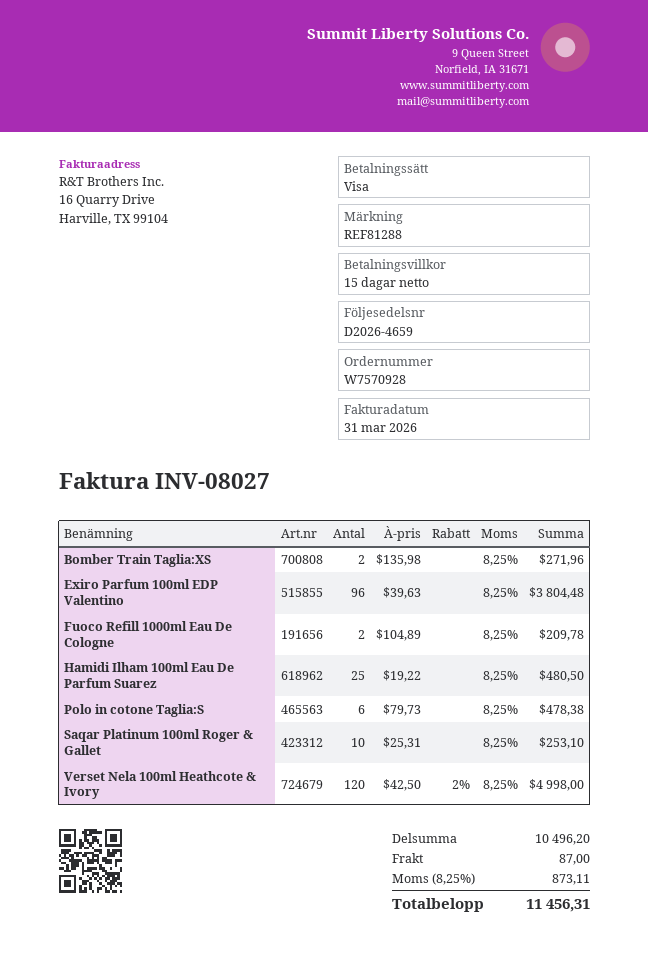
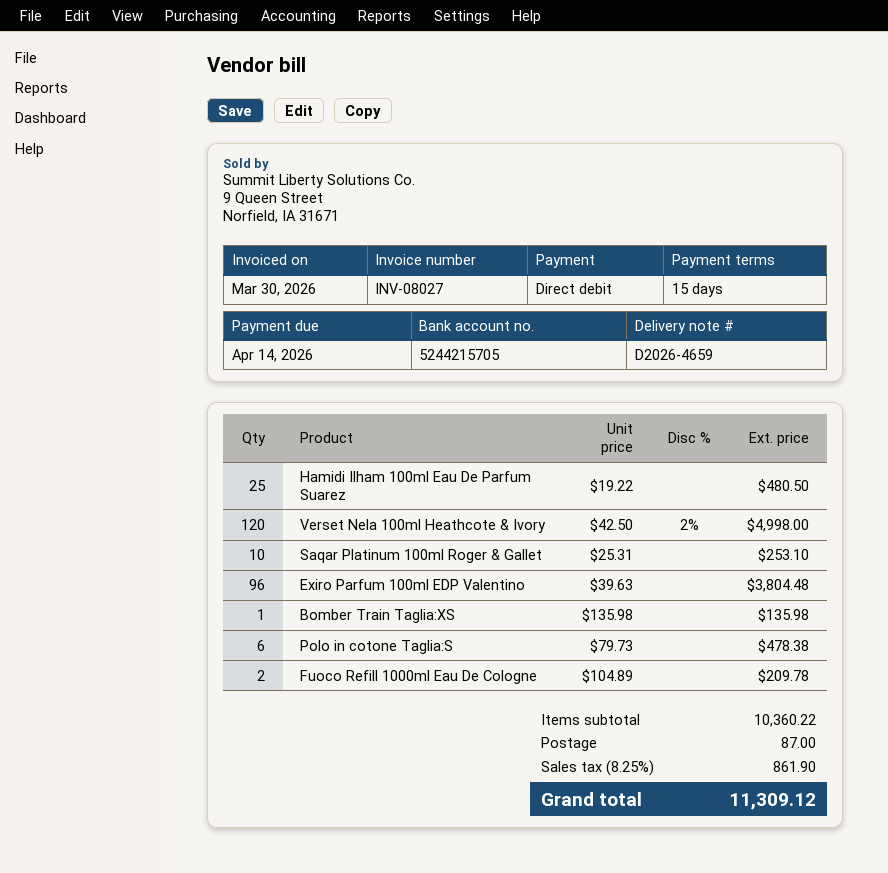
invoice date: 2026-03-31 -> 2026-03-30
payment method: Visa -> direct debit
Bomber Train Taglia:XS: 2 x 135.98 = 271.96 -> 1 x 135.98 = 135.98
subtotal: 10496.20 -> 10360.22
tax: 8.25% = 873.11 -> 8.25% = 861.90
total: 11456.31 -> 11309.12

